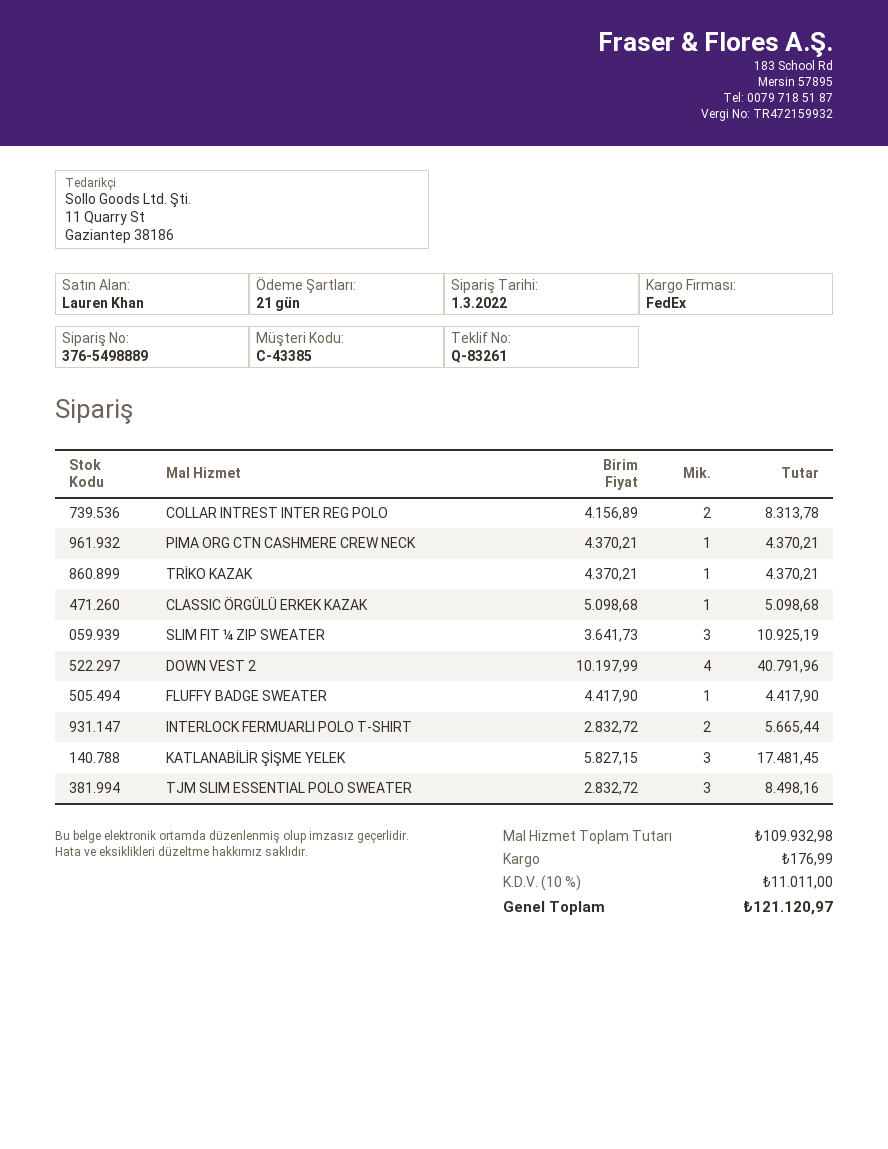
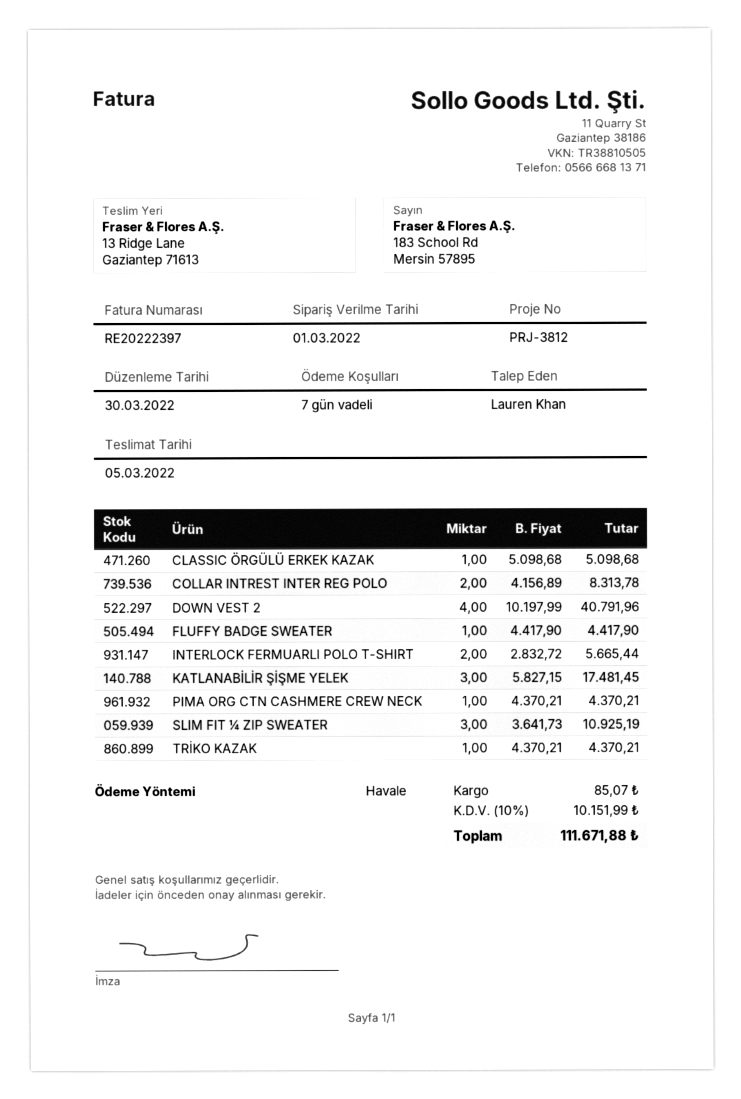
payment terms: 21 days -> 7 days
TJM SLIM ESSENTIAL POLO SWEATER: 3 x 2832.72 = 8498.16 -> none
shipping: 176.99 -> 85.07
tax: 10% = 11011.00 -> 10% = 10151.99
total: 121120.97 -> 111671.88

